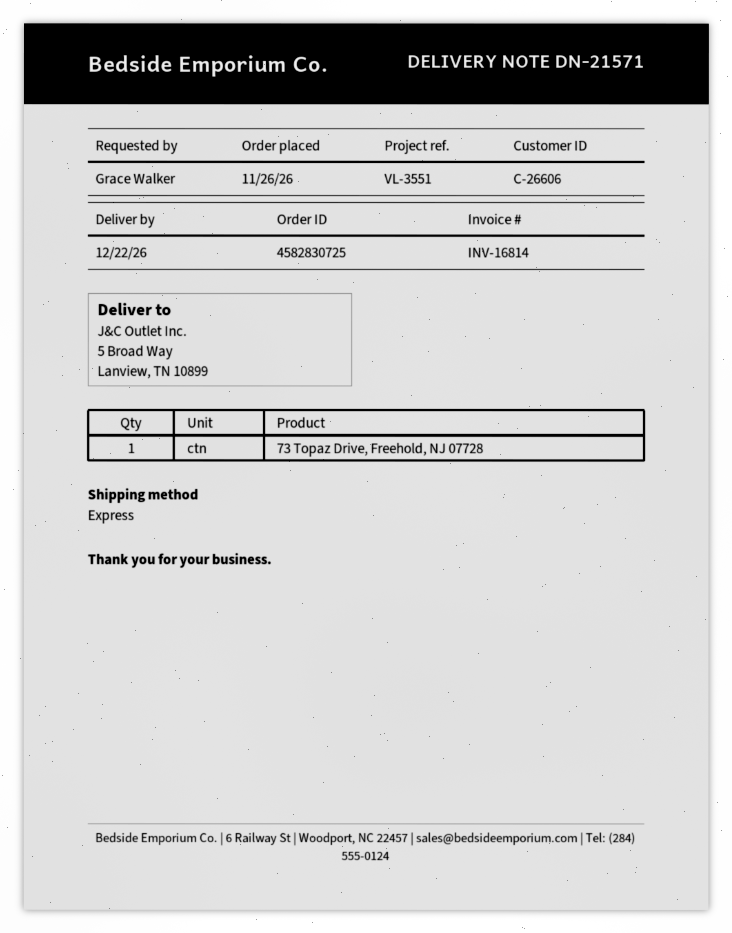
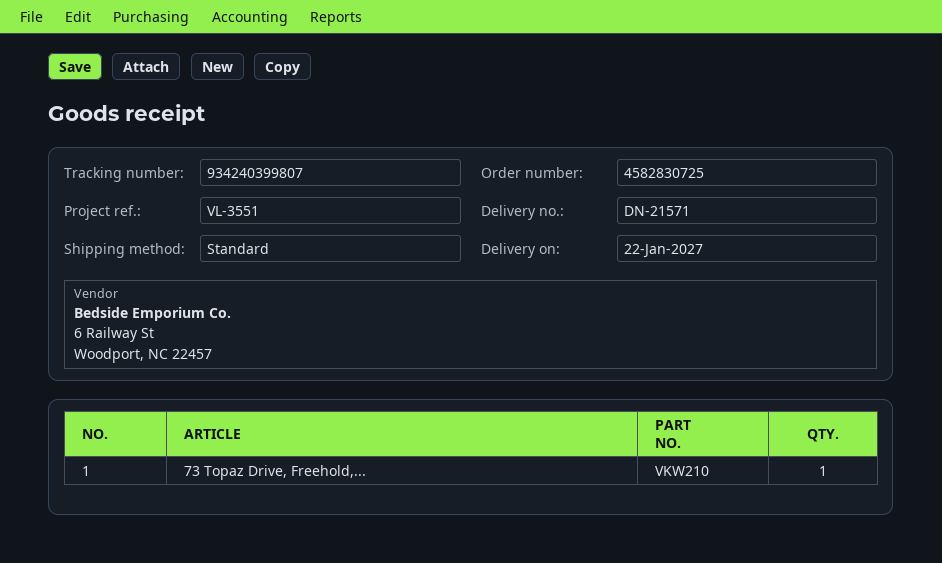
delivery date: 2026-12-22 -> 2027-01-22
shipping method: express -> standard

